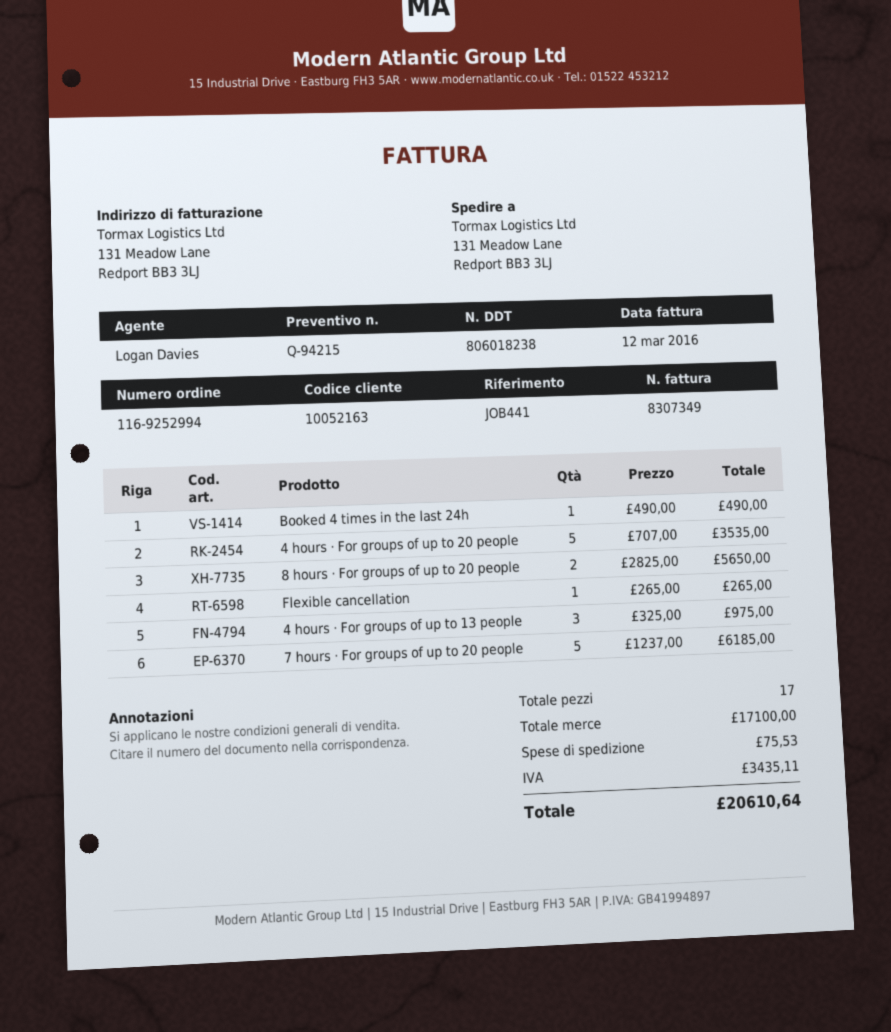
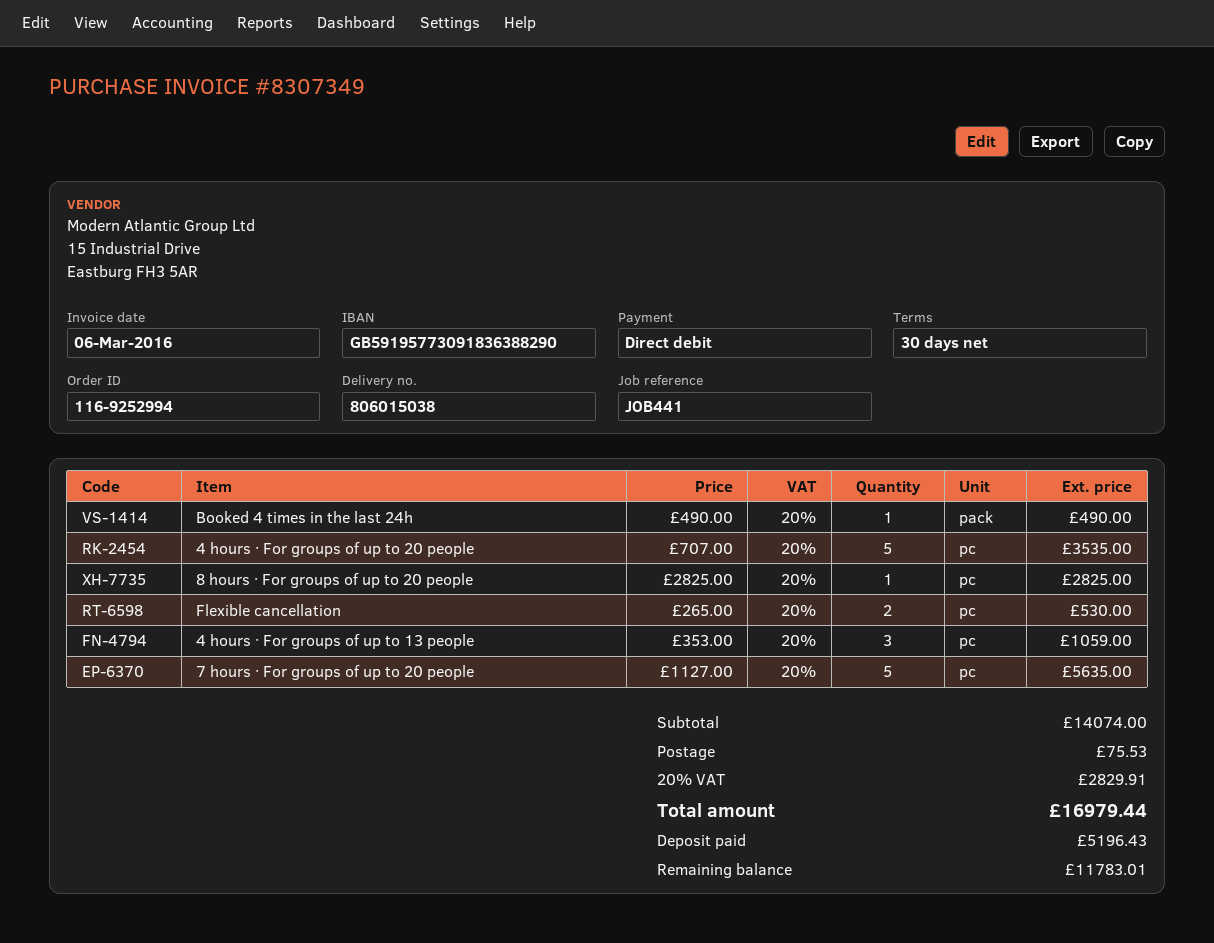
delivery note number: 806018238 -> 806015038
invoice date: 2016-03-12 -> 2016-03-06
8 hours · For groups of up to 20 people: 2 x 2825.00 = 5650.00 -> 1 x 2825.00 = 2825.00
Flexible cancellation: 1 x 265.00 = 265.00 -> 2 x 265.00 = 530.00
4 hours · For groups of up to 13 people: 3 x 325.00 = 975.00 -> 3 x 353.00 = 1059.00
7 hours · For groups of up to 20 people: 5 x 1237.00 = 6185.00 -> 5 x 1127.00 = 5635.00
subtotal: 17100.00 -> 14074.00
tax: 3435.11 -> 2829.91
total: 20610.64 -> 16979.44

